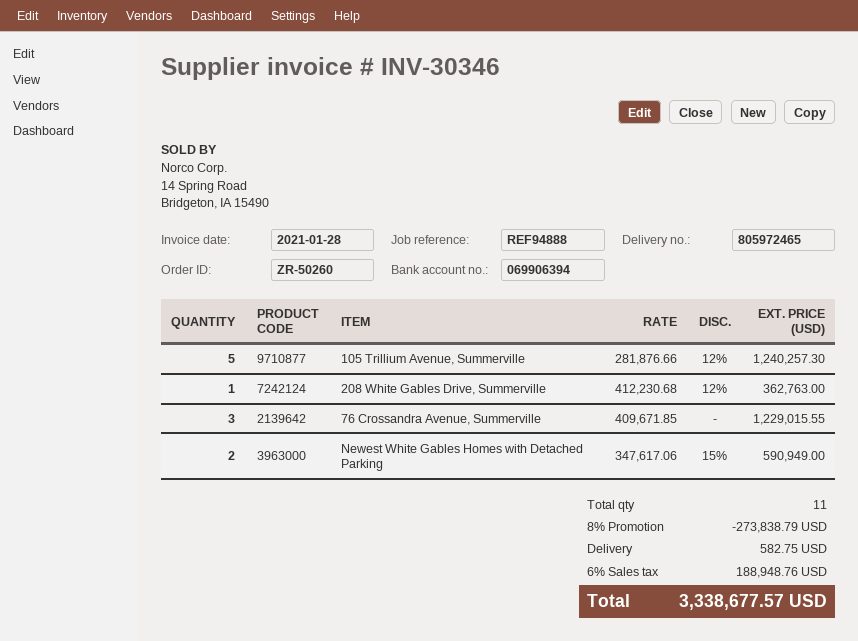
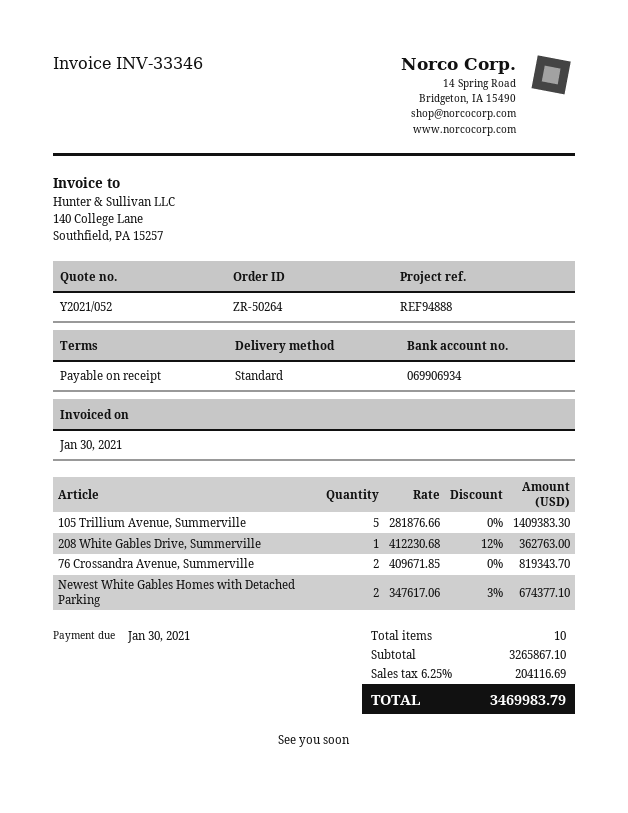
order number: ZR-50260 -> ZR-50264
invoice number: INV-30346 -> INV-33346
invoice date: 2021-01-28 -> 2021-01-30
bank account: 069906394 -> 069906934
105 Trillium Avenue, Summerville: 5 x 281876.66 - 12% = 1240257.30 -> 5 x 281876.66 = 1409383.30
76 Crossandra Avenue, Summerville: 3 x 409671.85 = 1229015.55 -> 2 x 409671.85 = 819343.70
Newest White Gables Homes with Detached Parking: 2 x 347617.06 - 15% = 590949.00 -> 2 x 347617.06 - 3% = 674377.10
total quantity: 11 -> 10
discount: 8% = 273838.79 -> none
shipping: 582.75 -> none
tax: 6% = 188948.76 -> 6.25% = 204116.69
total: 3338677.57 -> 3469983.79

